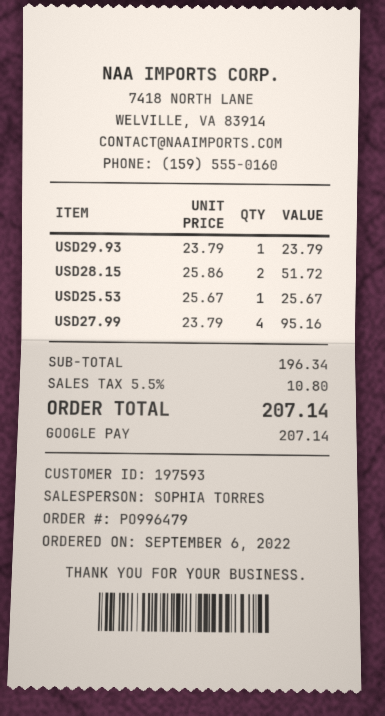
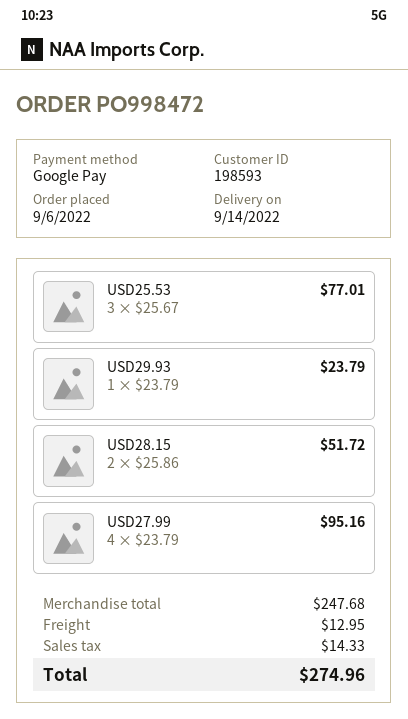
order number: PO996479 -> PO998472
customer number: 197593 -> 198593
USD25.53: 1 x 25.67 = 25.67 -> 3 x 25.67 = 77.01
subtotal: 196.34 -> 247.68
shipping: none -> 12.95
tax: 10.80 -> 14.33
total: 207.14 -> 274.96

